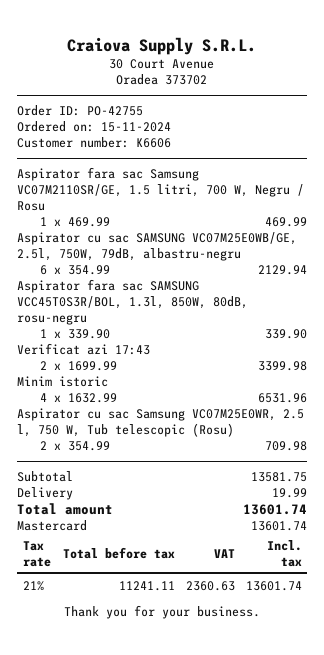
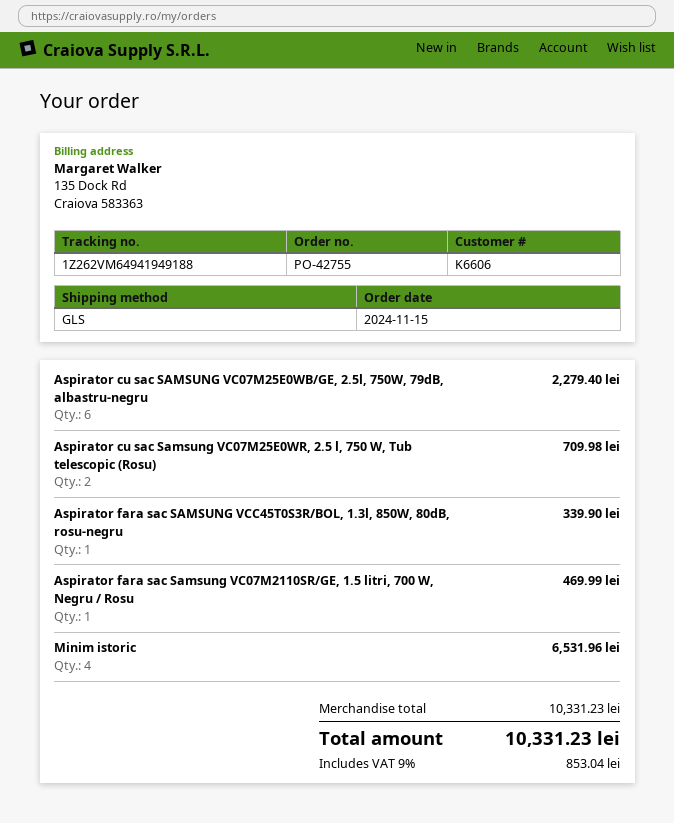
Aspirator cu sac SAMSUNG VC07M25E0WB/GE, 2.5l, 750W, 79dB, albastru-negru: 6 for 2129.94 -> 6 for 2279.40
Verificat azi 17:43: 2 for 3399.98 -> none
subtotal: 13581.75 -> 10331.23
shipping: 19.99 -> none
tax: 21% = 2360.63 -> 9% = 853.04
total: 13601.74 -> 10331.23

